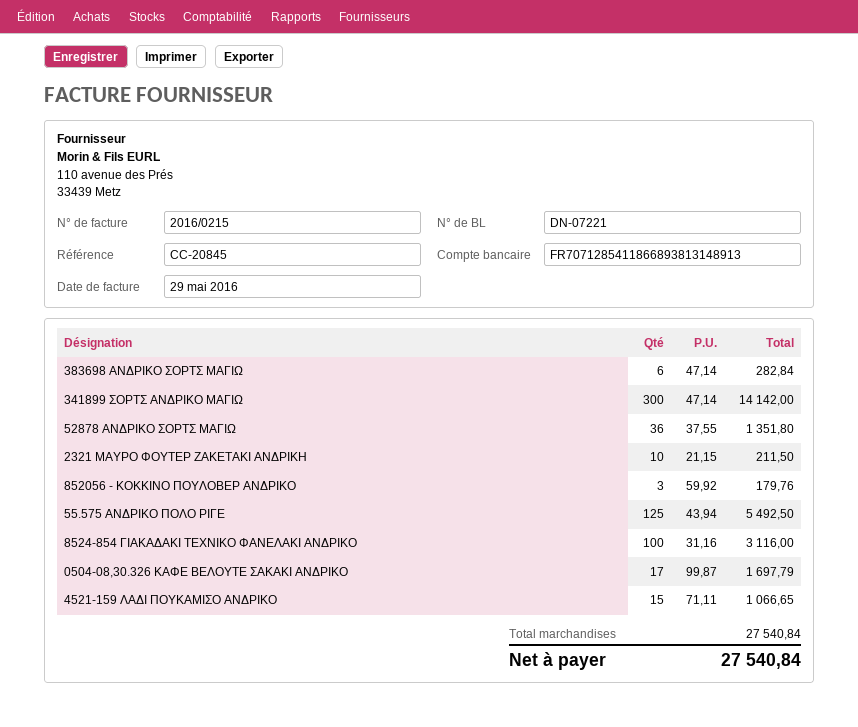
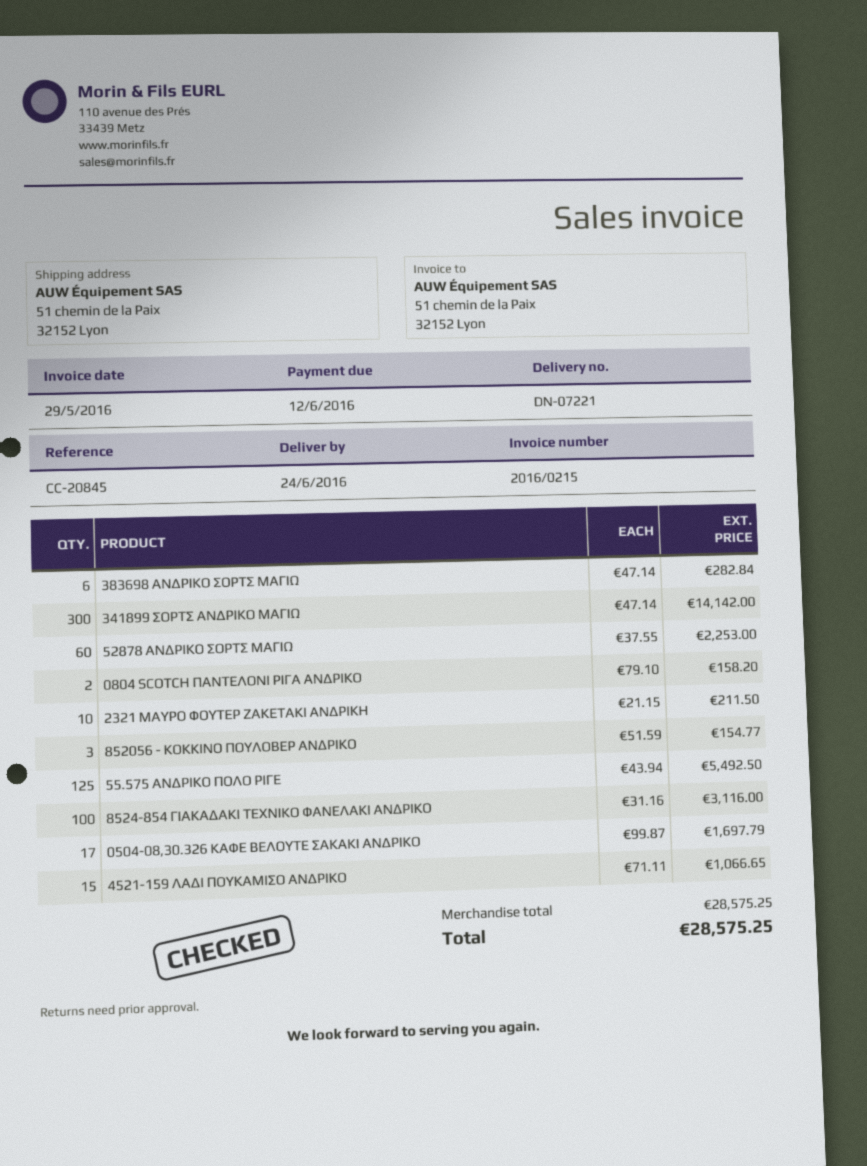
52878 ΑΝΔΡΙΚΟ ΣΟΡΤΣ ΜΑΓΙΩ: 36 x 37.55 = 1351.80 -> 60 x 37.55 = 2253.00
852056 - ΚΟΚΚΙΝΟ ΠΟΥΛΟΒΕΡ ΑΝΔΡΙΚΟ: 3 x 59.92 = 179.76 -> 3 x 51.59 = 154.77
0804 SCOTCH ΠΑΝΤΕΛΟΝΙ ΡΙΓΑ ΑΝΔΡΙΚΟ: none -> 2 x 79.10 = 158.20
subtotal: 27540.84 -> 28575.25
total: 27540.84 -> 28575.25

